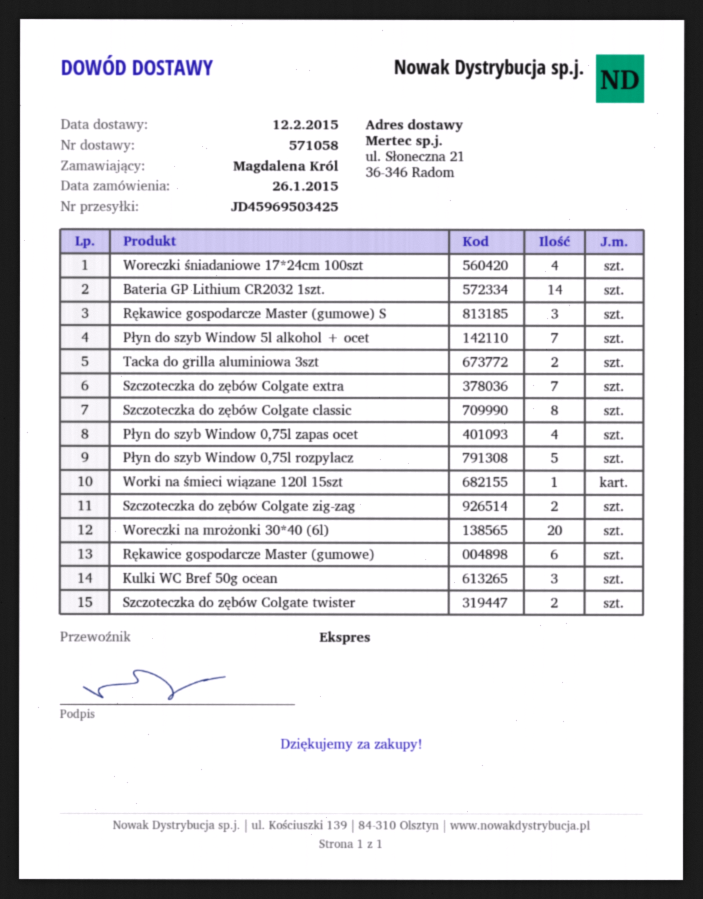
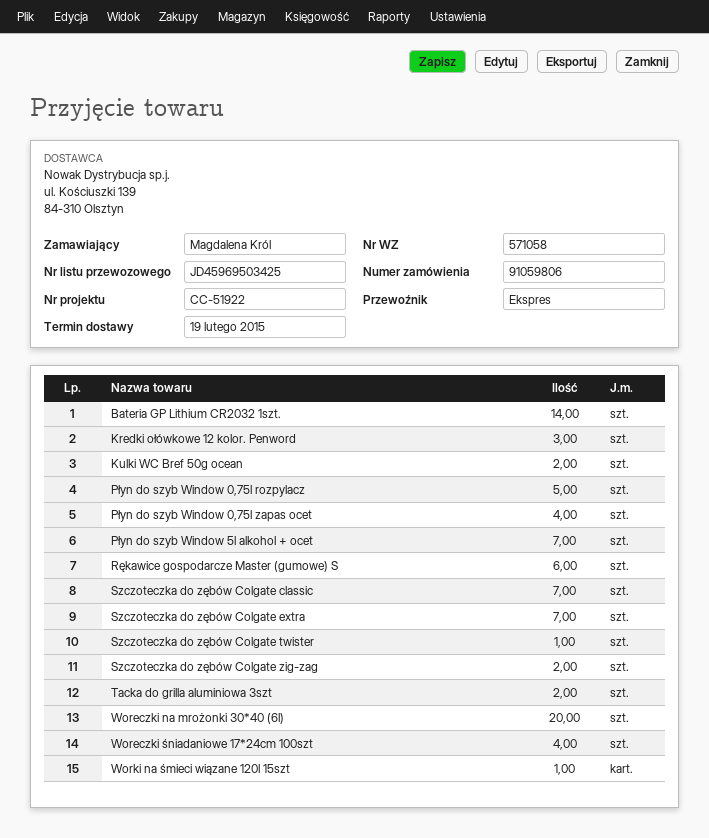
delivery date: 2015-02-12 -> 2015-02-19
Rękawice gospodarcze Master (gumowe) S: 3 -> 6
Szczoteczka do zębów Colgate classic: 8 -> 7
Rękawice gospodarcze Master (gumowe): 6 -> none
Kulki WC Bref 50g ocean: 3 -> 2
Szczoteczka do zębów Colgate twister: 2 -> 1
Kredki ołówkowe 12 kolor. Penword: none -> 3

